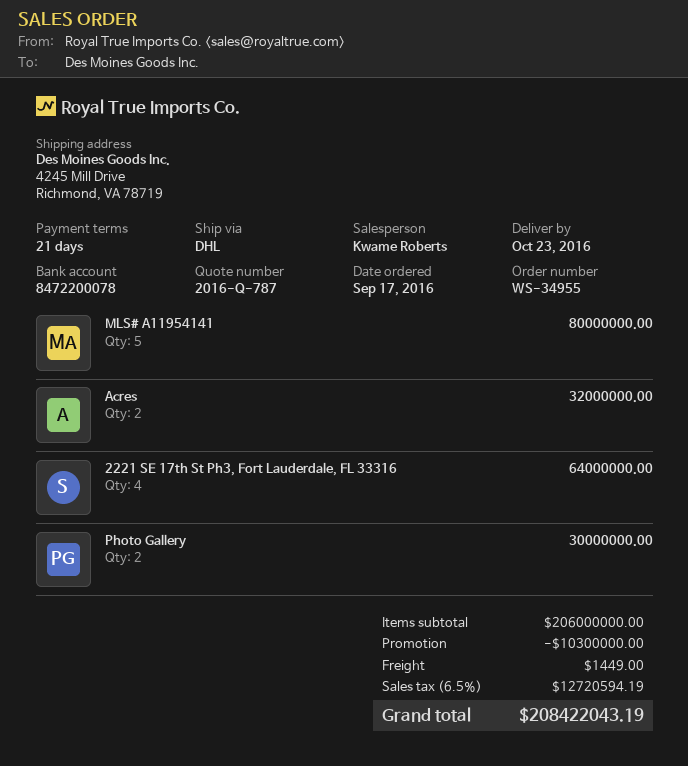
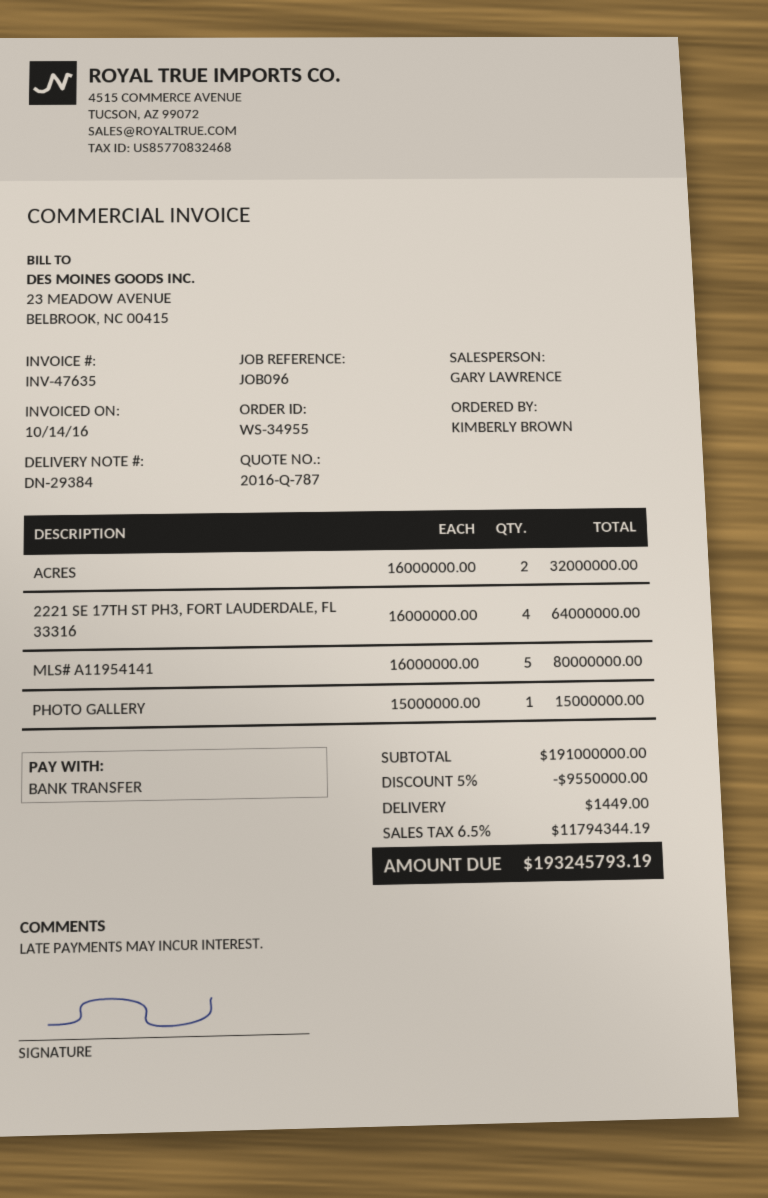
sales rep: Kwame Roberts -> GARY LAWRENCE
Photo Gallery: 2 for 30000000.00 -> 1 for 15000000.00
subtotal: 206000000.00 -> 191000000.00
discount: 10300000.00 -> 9550000.00
tax: 6.5% = 12720594.19 -> 6.5% = 11794344.19
total: 208422043.19 -> 193245793.19

